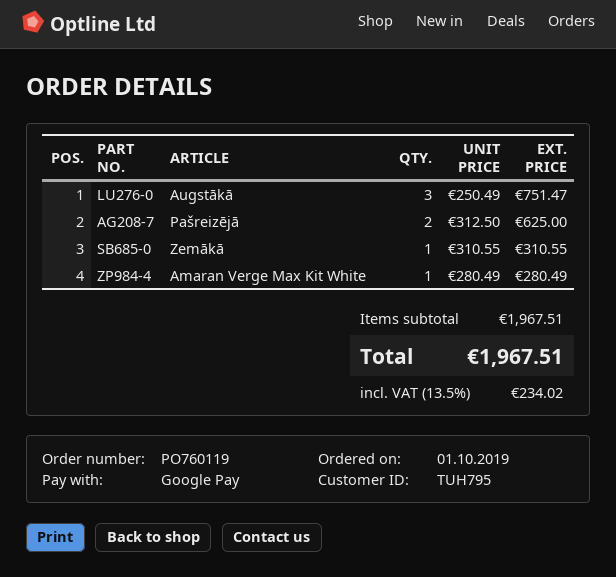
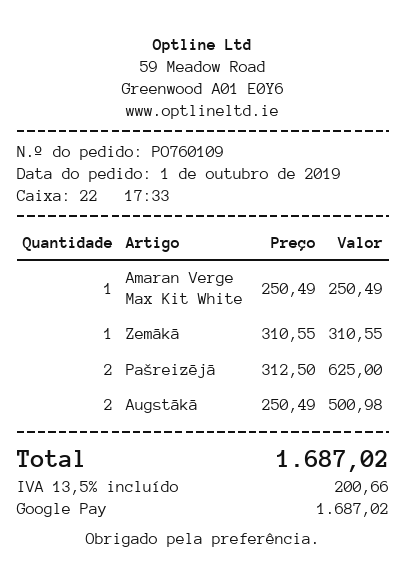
order number: PO760119 -> PO760109
Augstākā: 3 x 250.49 = 751.47 -> 2 x 250.49 = 500.98
Amaran Verge Max Kit White: 1 x 280.49 = 280.49 -> 1 x 250.49 = 250.49
tax: 13.5% = 234.02 -> 13.5% = 200.66
total: 1967.51 -> 1687.02

